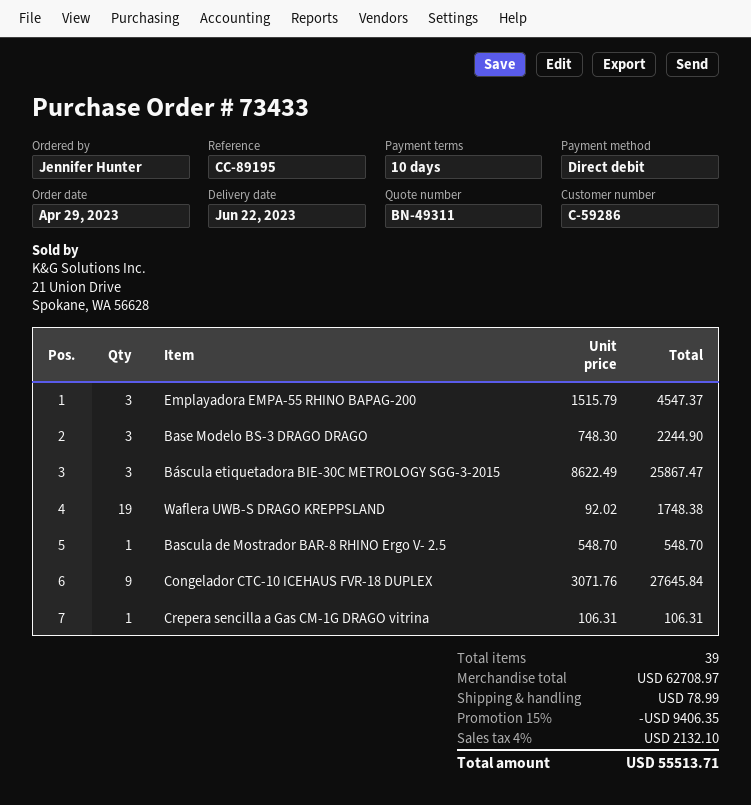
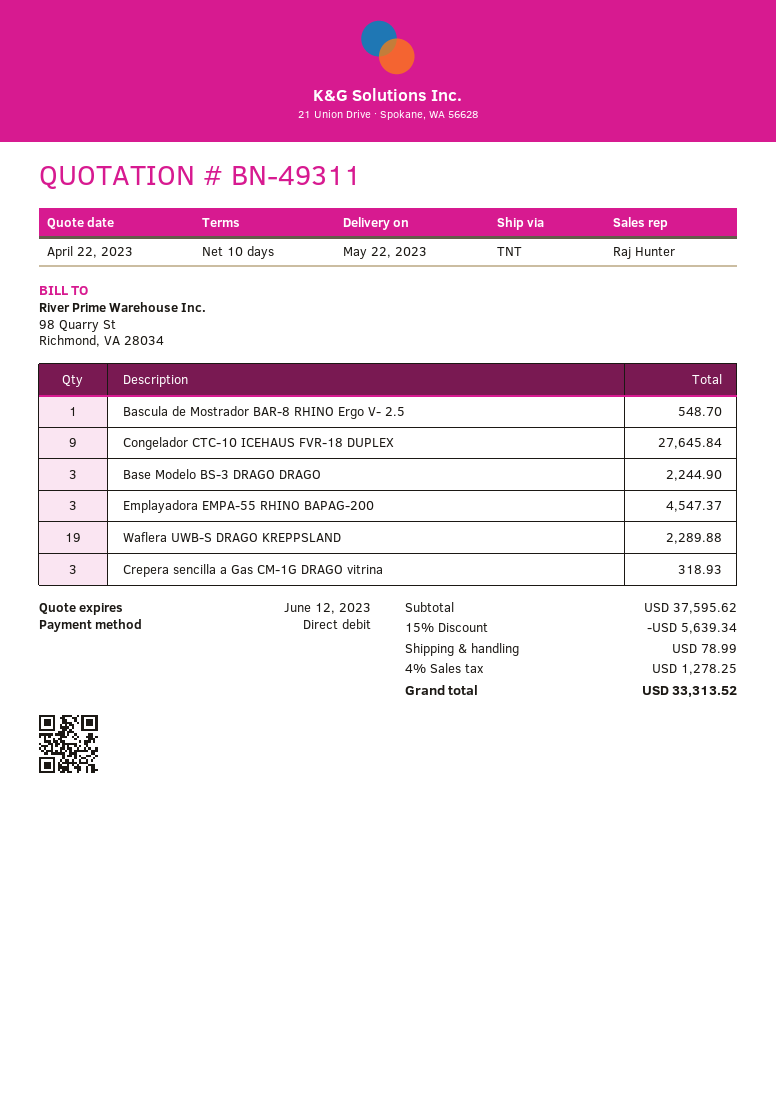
delivery date: 2023-06-22 -> 2023-05-22
Báscula etiquetadora BIE-30C METROLOGY SGG-3-2015: 3 for 25867.47 -> none
Waflera UWB-S DRAGO KREPPSLAND: 19 for 1748.38 -> 19 for 2289.88
Crepera sencilla a Gas CM-1G DRAGO vitrina: 1 for 106.31 -> 3 for 318.93
subtotal: 62708.97 -> 37595.62
discount: 15% = 9406.35 -> 15% = 5639.34
tax: 4% = 2132.10 -> 4% = 1278.25
total: 55513.71 -> 33313.52

